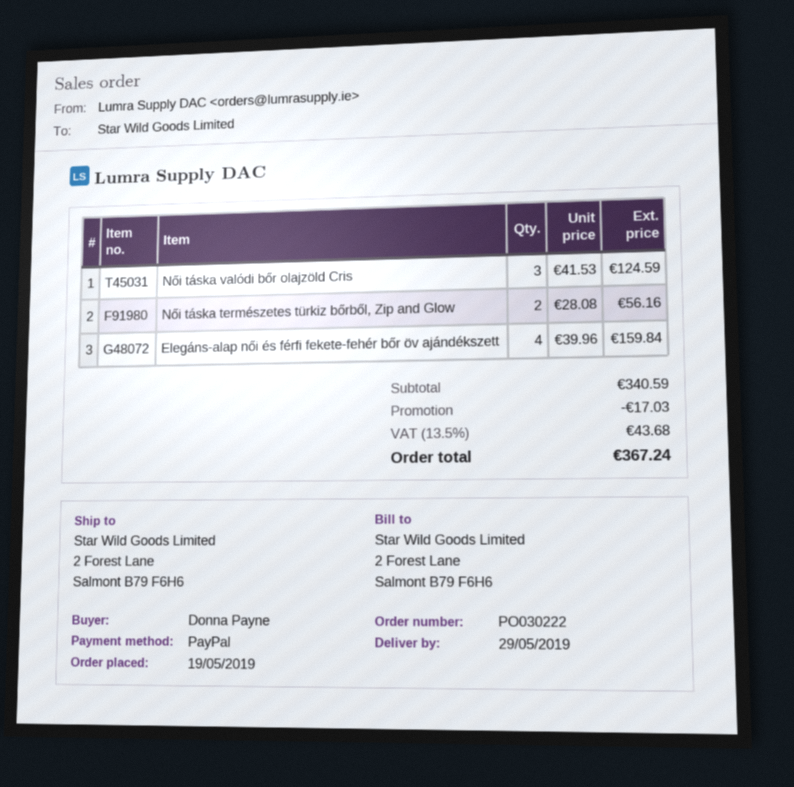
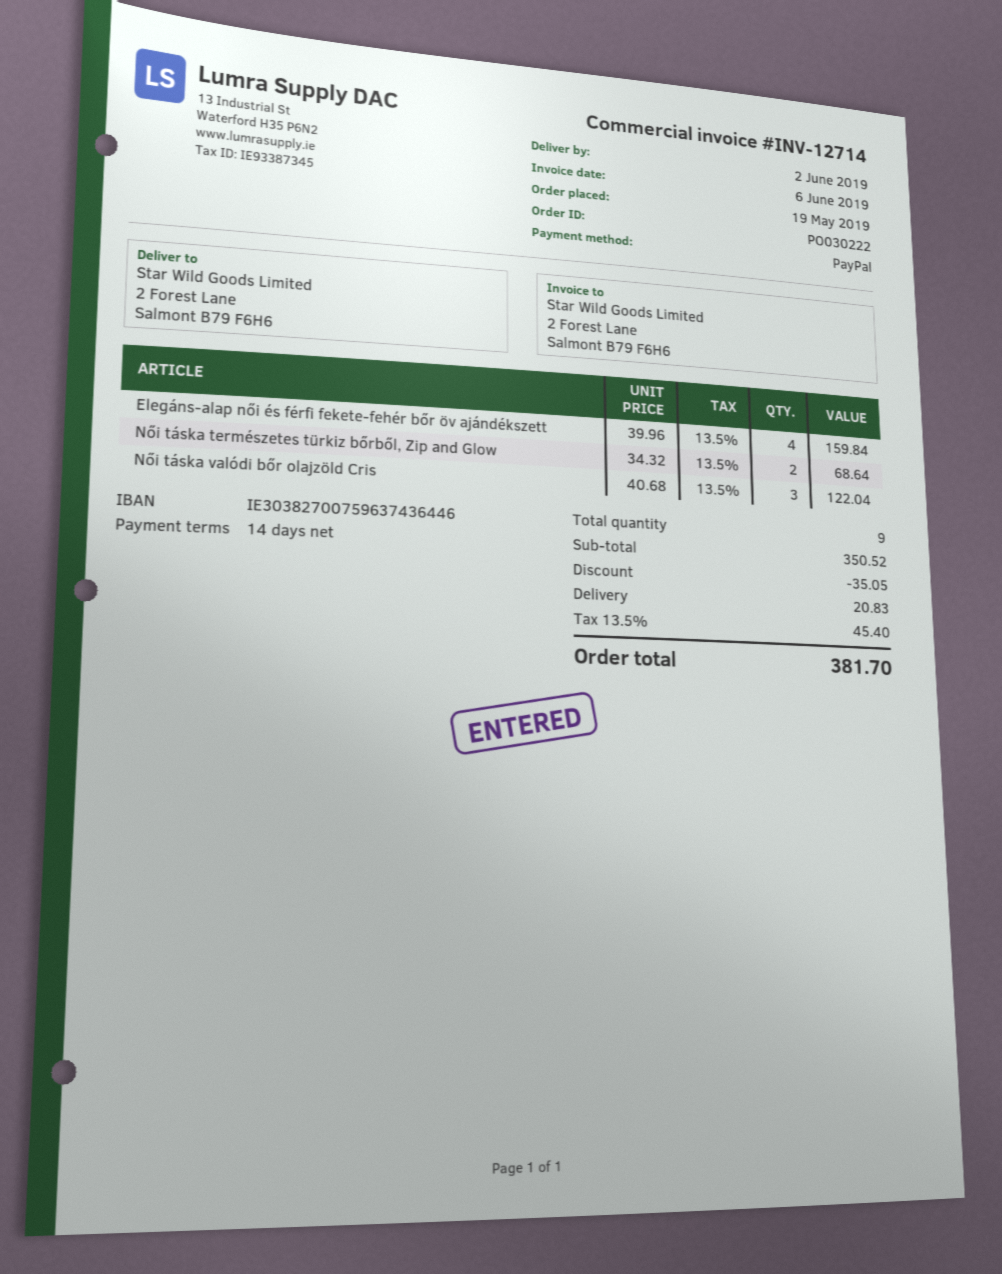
delivery date: 2019-05-29 -> 2019-06-02
Női táska valódi bőr olajzöld Cris: 3 x 41.53 = 124.59 -> 3 x 40.68 = 122.04
Női táska természetes türkiz bőrből, Zip and Glow: 2 x 28.08 = 56.16 -> 2 x 34.32 = 68.64
subtotal: 340.59 -> 350.52
discount: 17.03 -> 35.05
shipping: none -> 20.83
tax: 13.5% = 43.68 -> 13.5% = 45.40
total: 367.24 -> 381.70

